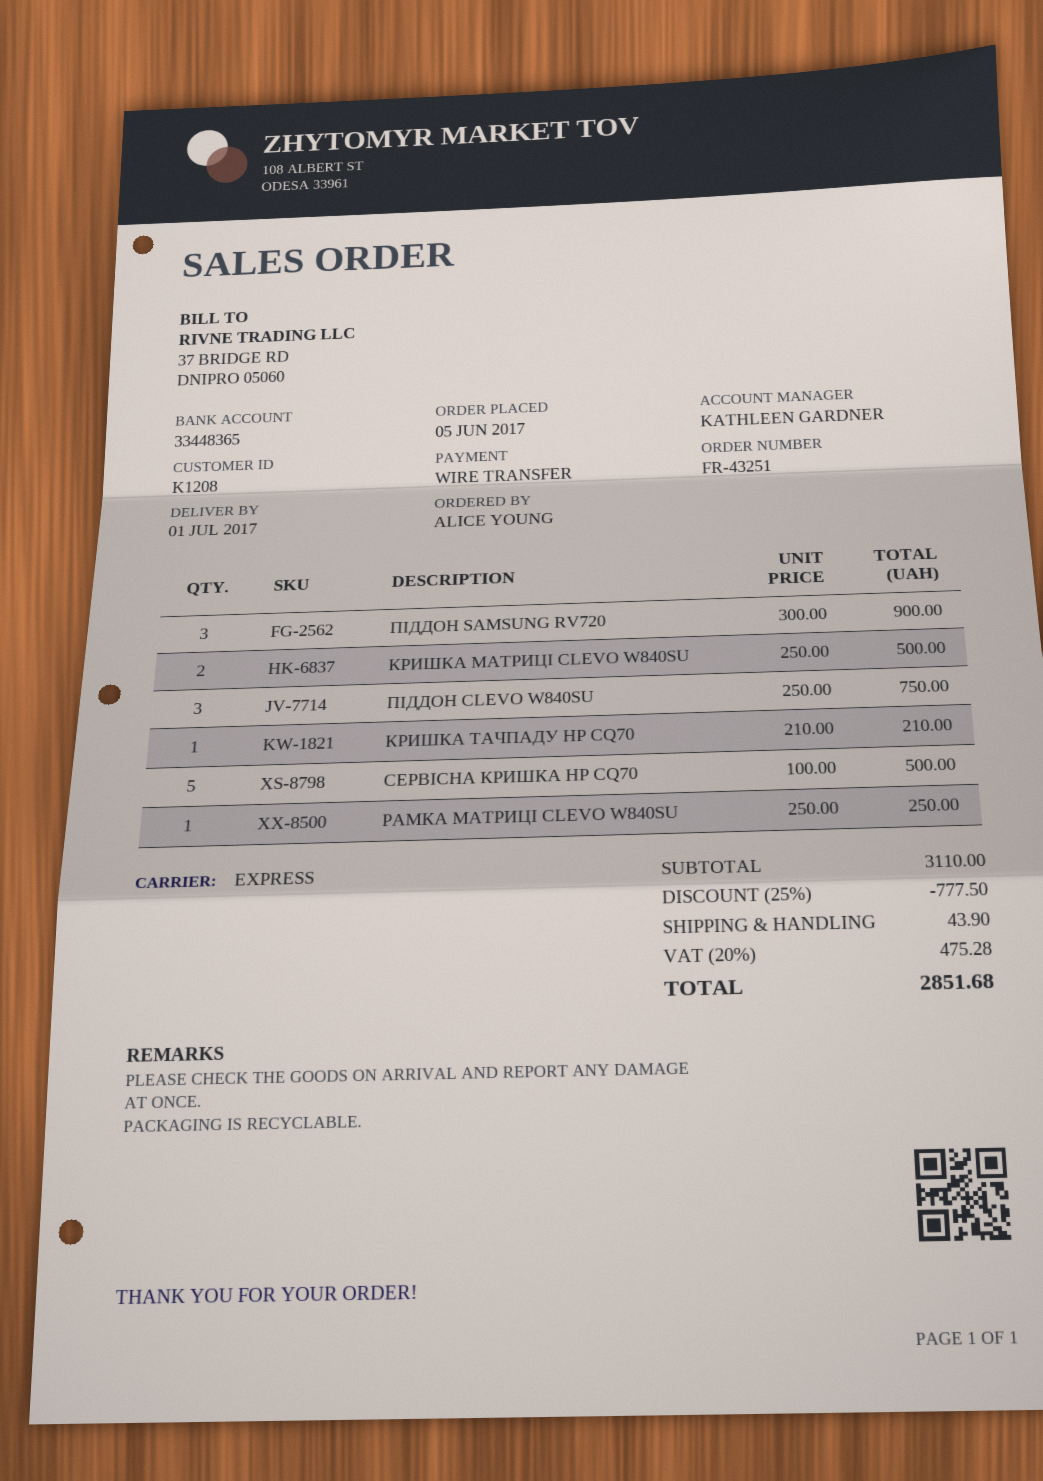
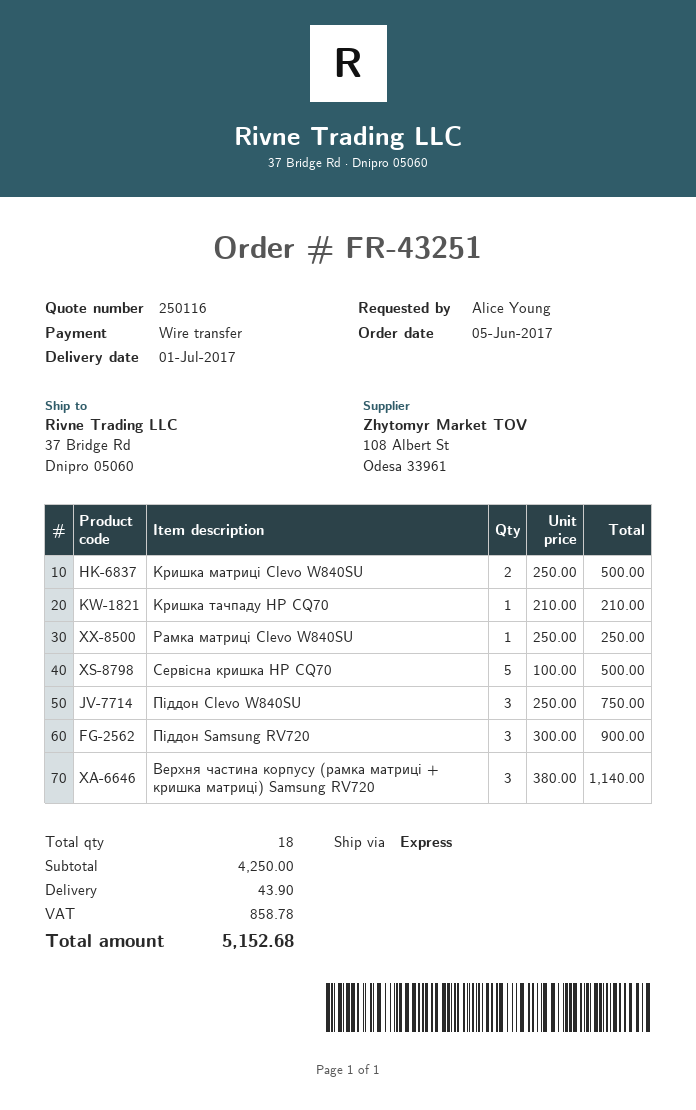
Верхня частина корпусу (рамка матриці + кришка матриці) Samsung RV720: none -> 3 x 380.00 = 1140.00
subtotal: 3110.00 -> 4250.00
discount: 25% = 777.50 -> none
tax: 475.28 -> 858.78
total: 2851.68 -> 5152.68

